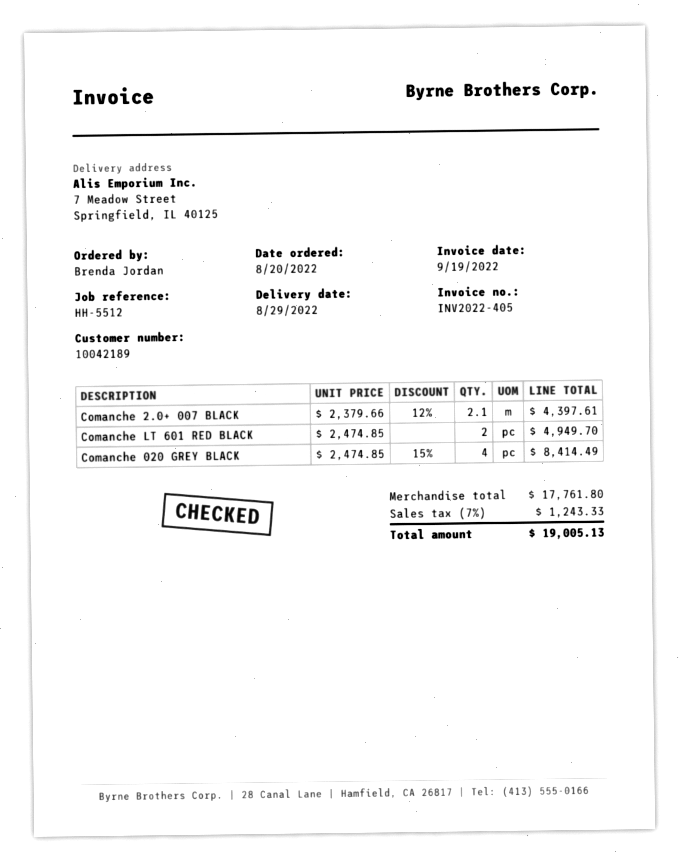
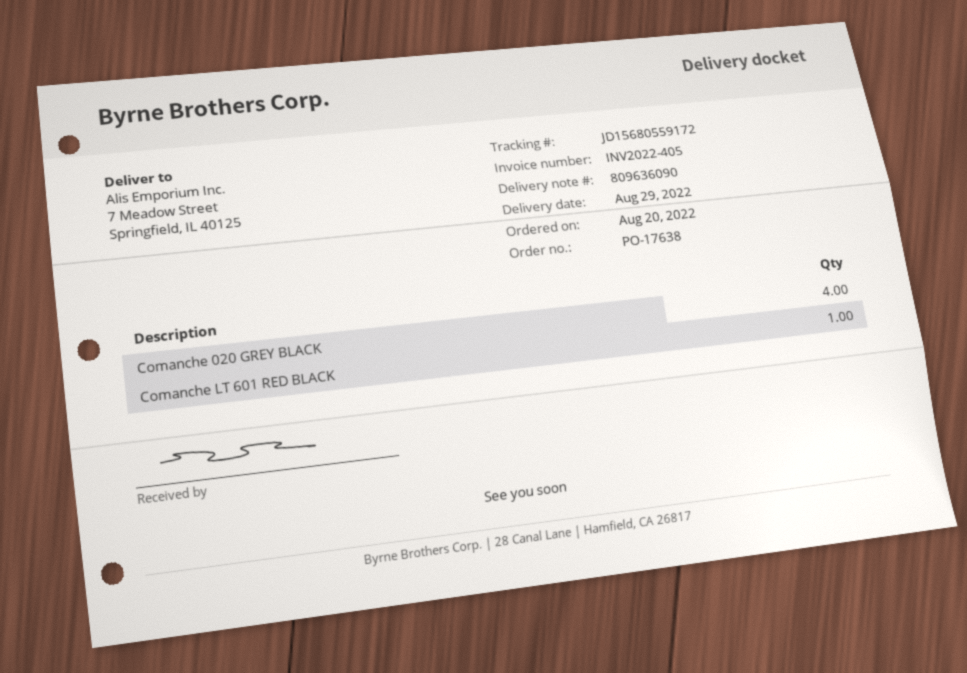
Comanche 2.0+ 007 BLACK: 2.1 -> none
Comanche LT 601 RED BLACK: 2 -> 1

